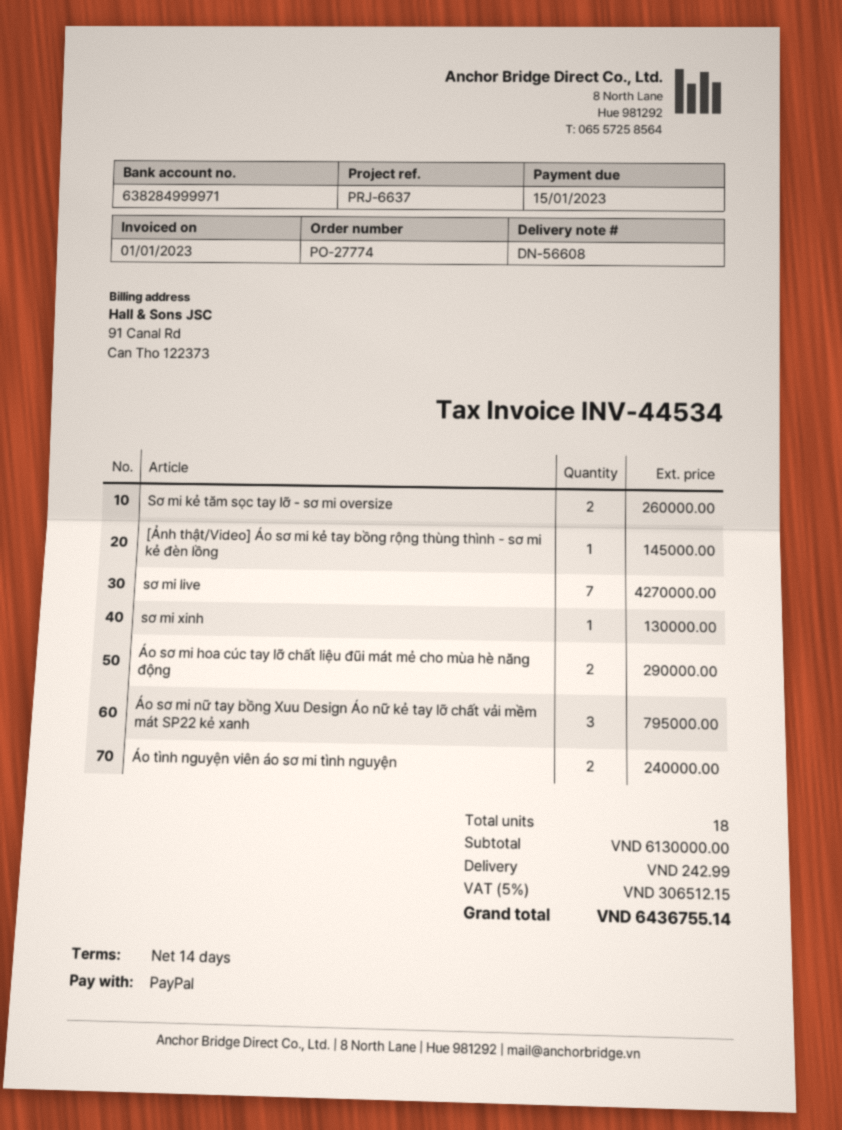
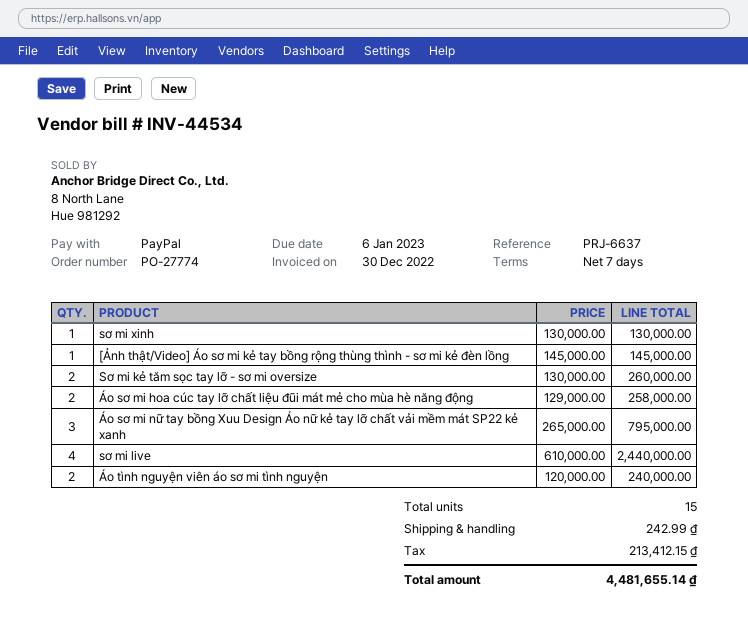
invoice date: 2023-01-01 -> 2022-12-30
payment terms: 14 days -> 7 days
due date: 2023-01-15 -> 2023-01-06
sơ mi live: 7 for 4270000.00 -> 4 for 2440000.00
Áo sơ mi hoa cúc tay lỡ chất liệu đũi mát mẻ cho mùa hè năng động: 2 for 290000.00 -> 2 for 258000.00
total quantity: 18 -> 15
tax: 306512.15 -> 213412.15
total: 6436755.14 -> 4481655.14

